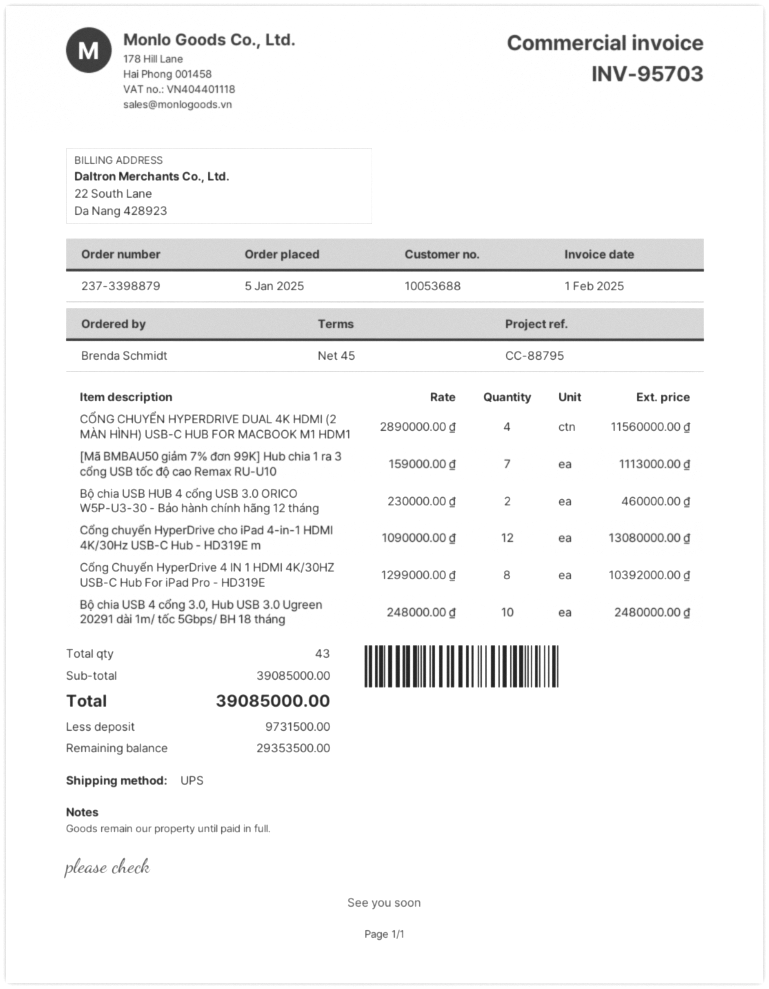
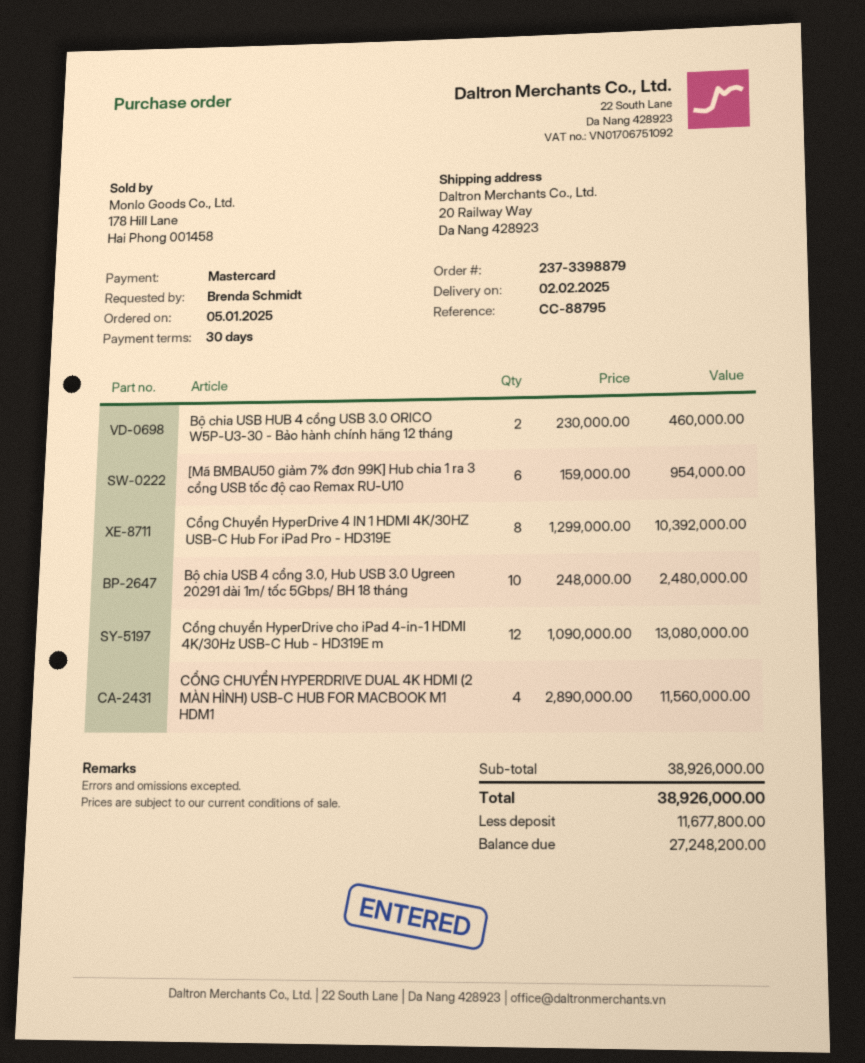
payment terms: 45 days -> 30 days
[Mã BMBAU50 giảm 7% đơn 99K] Hub chia 1 ra 3 cổng USB tốc độ cao Remax RU-U10: 7 x 159000.00 = 1113000.00 -> 6 x 159000.00 = 954000.00
subtotal: 39085000.00 -> 38926000.00
total: 39085000.00 -> 38926000.00
deposit: 9731500.00 -> 11677800.00
balance: 29353500.00 -> 27248200.00

